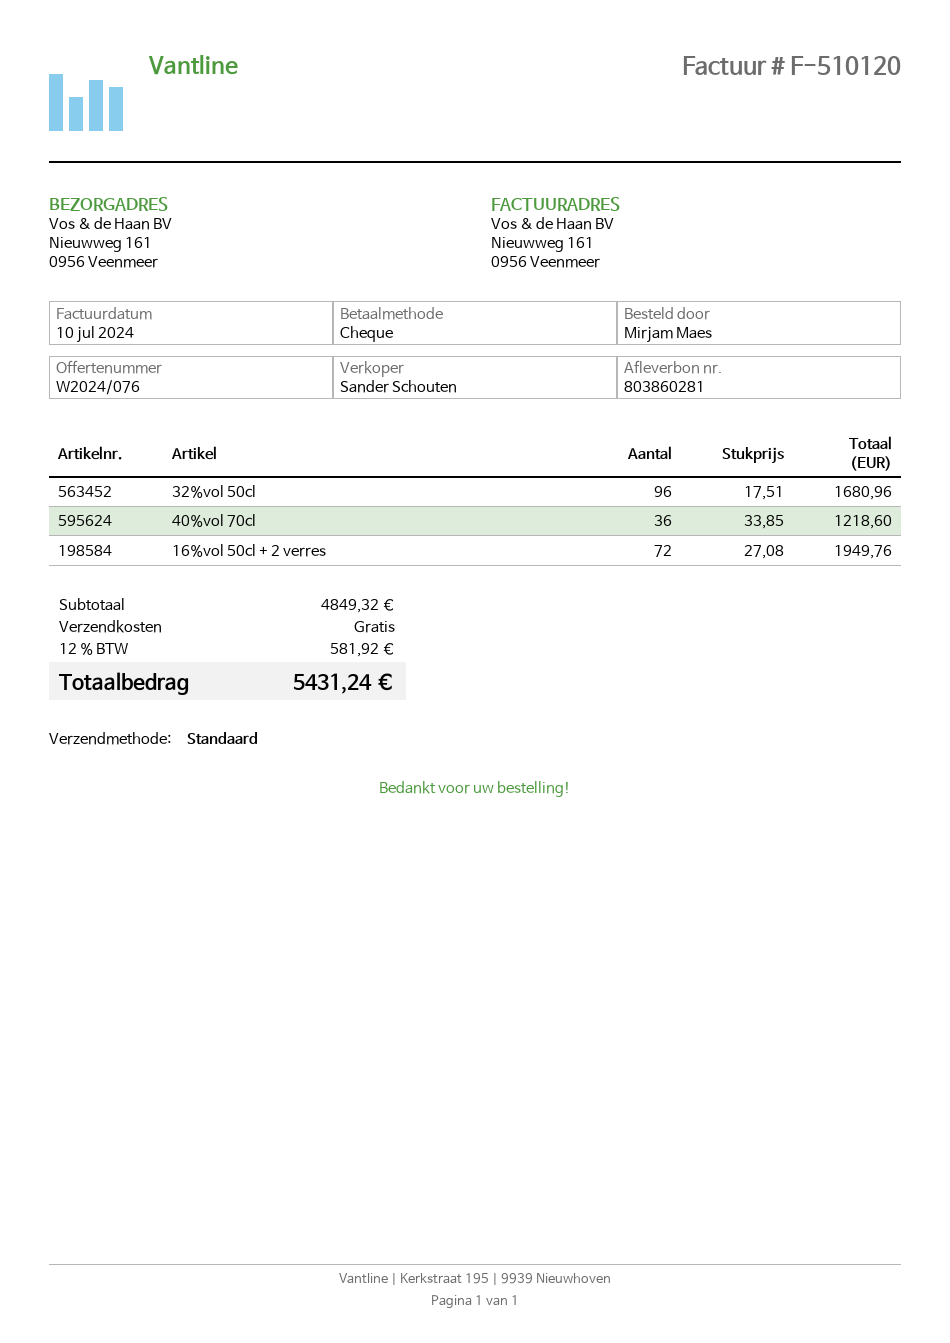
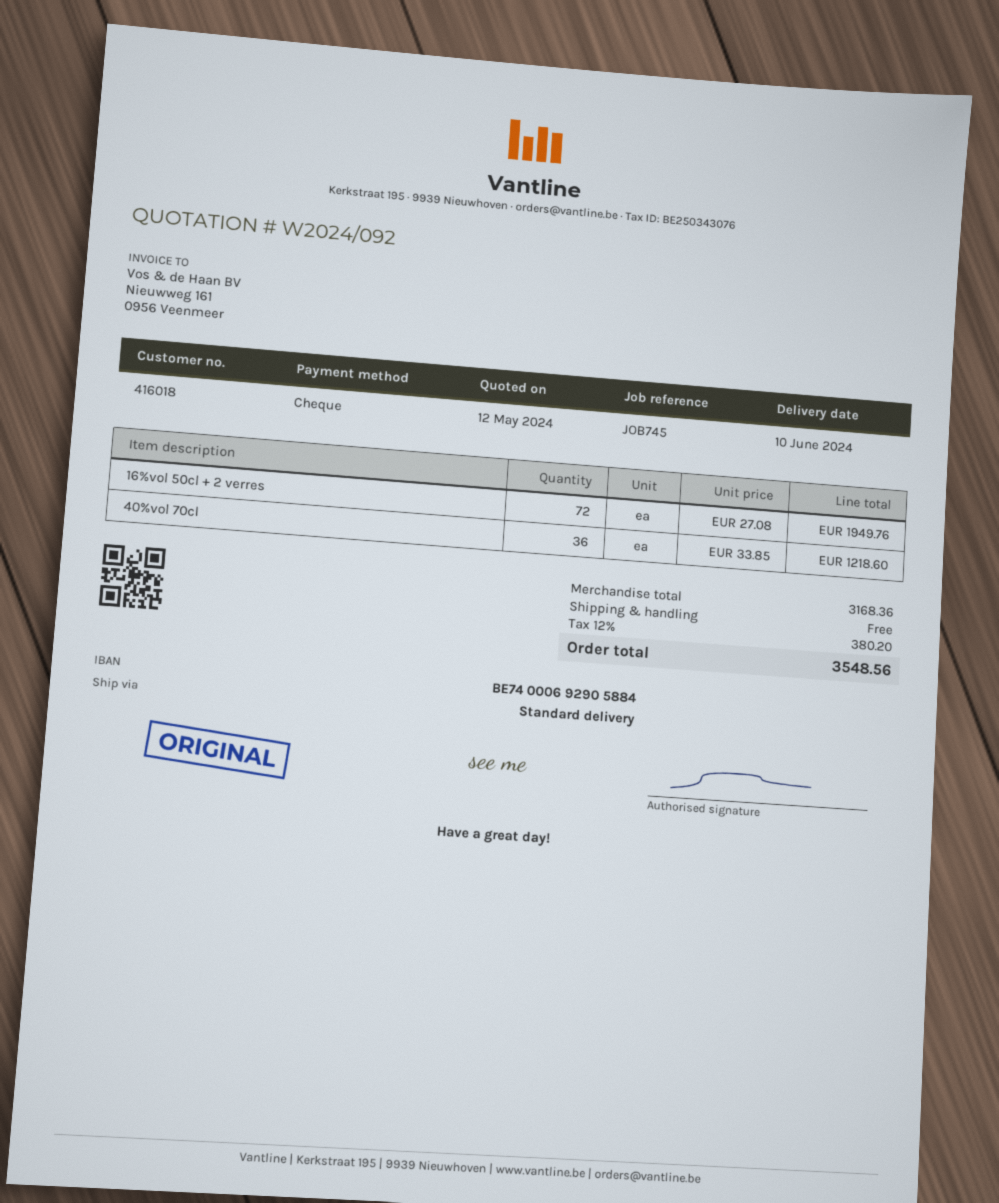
quote number: W2024/076 -> W2024/092
32%vol 50cl: 96 x 17.51 = 1680.96 -> none
subtotal: 4849.32 -> 3168.36
tax: 12% = 581.92 -> 12% = 380.20
total: 5431.24 -> 3548.56

